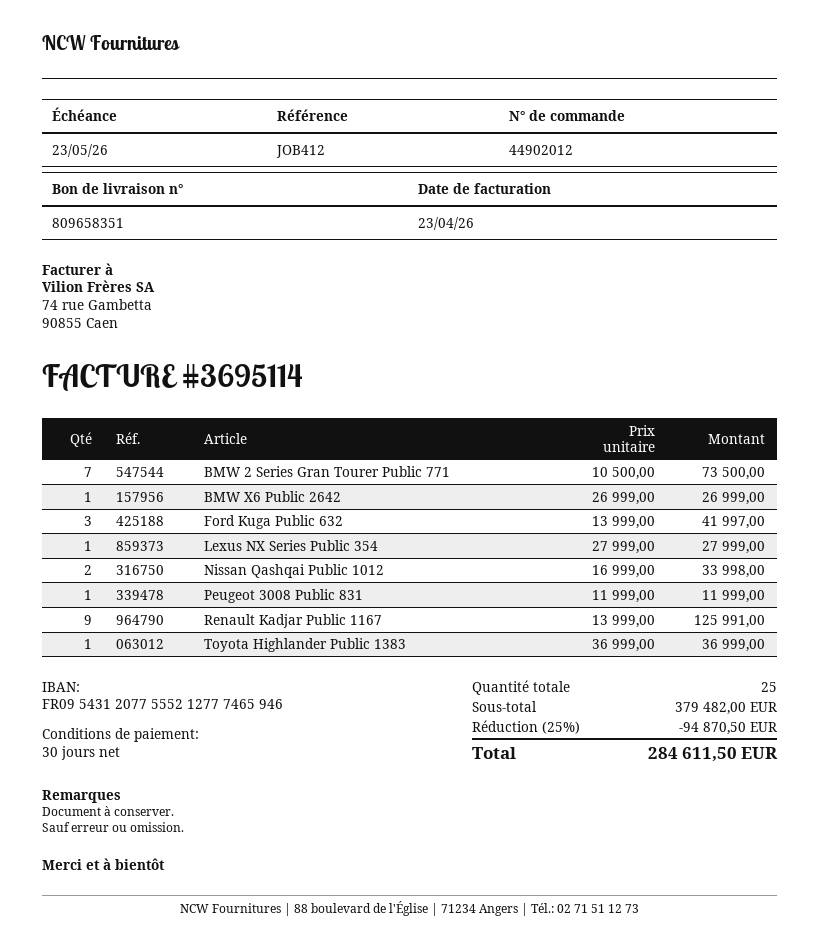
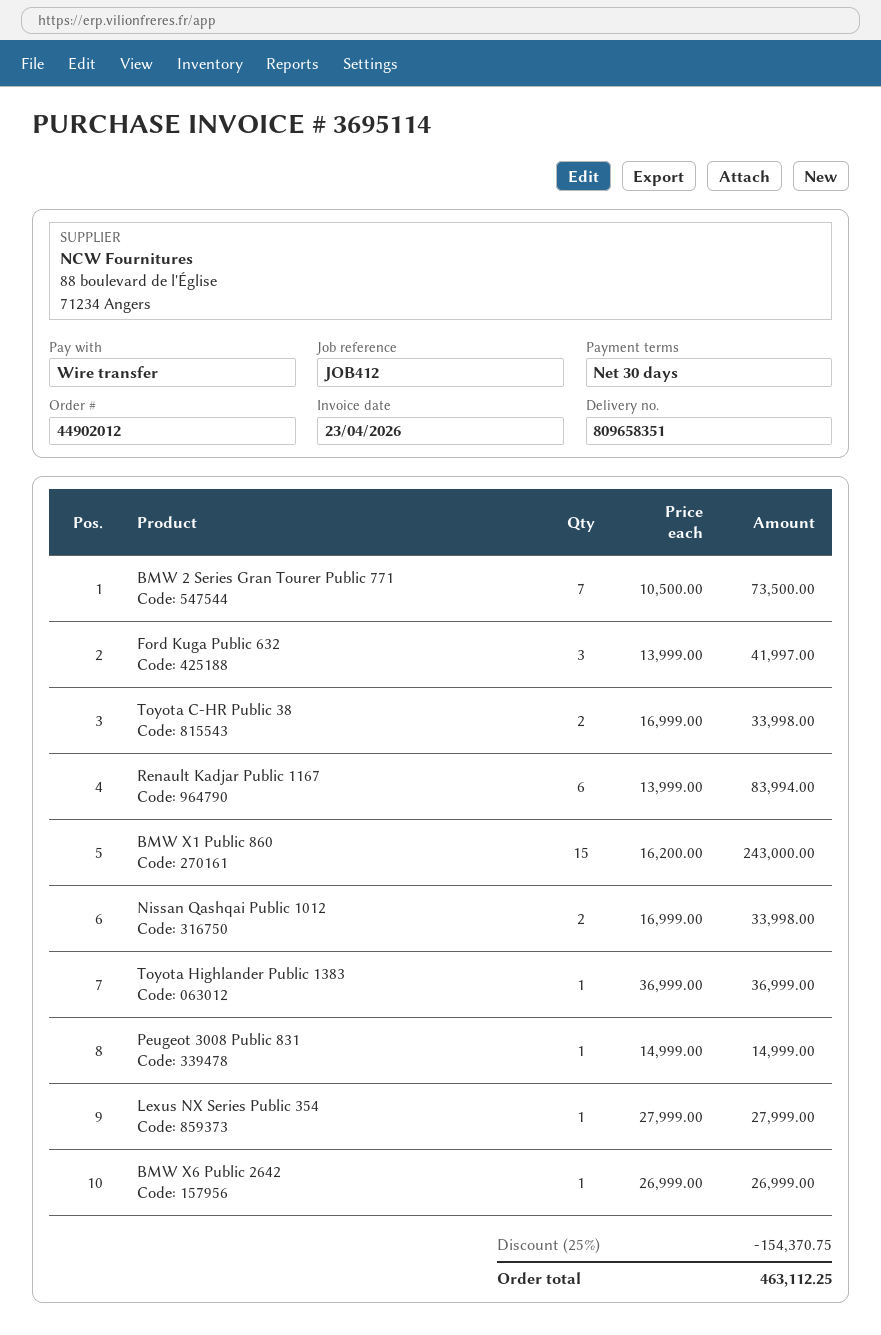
Peugeot 3008 Public 831: 1 x 11999.00 = 11999.00 -> 1 x 14999.00 = 14999.00
Renault Kadjar Public 1167: 9 x 13999.00 = 125991.00 -> 6 x 13999.00 = 83994.00
Toyota C-HR Public 38: none -> 2 x 16999.00 = 33998.00
BMW X1 Public 860: none -> 15 x 16200.00 = 243000.00
discount: 25% = 94870.50 -> 25% = 154370.75
total: 284611.50 -> 463112.25

